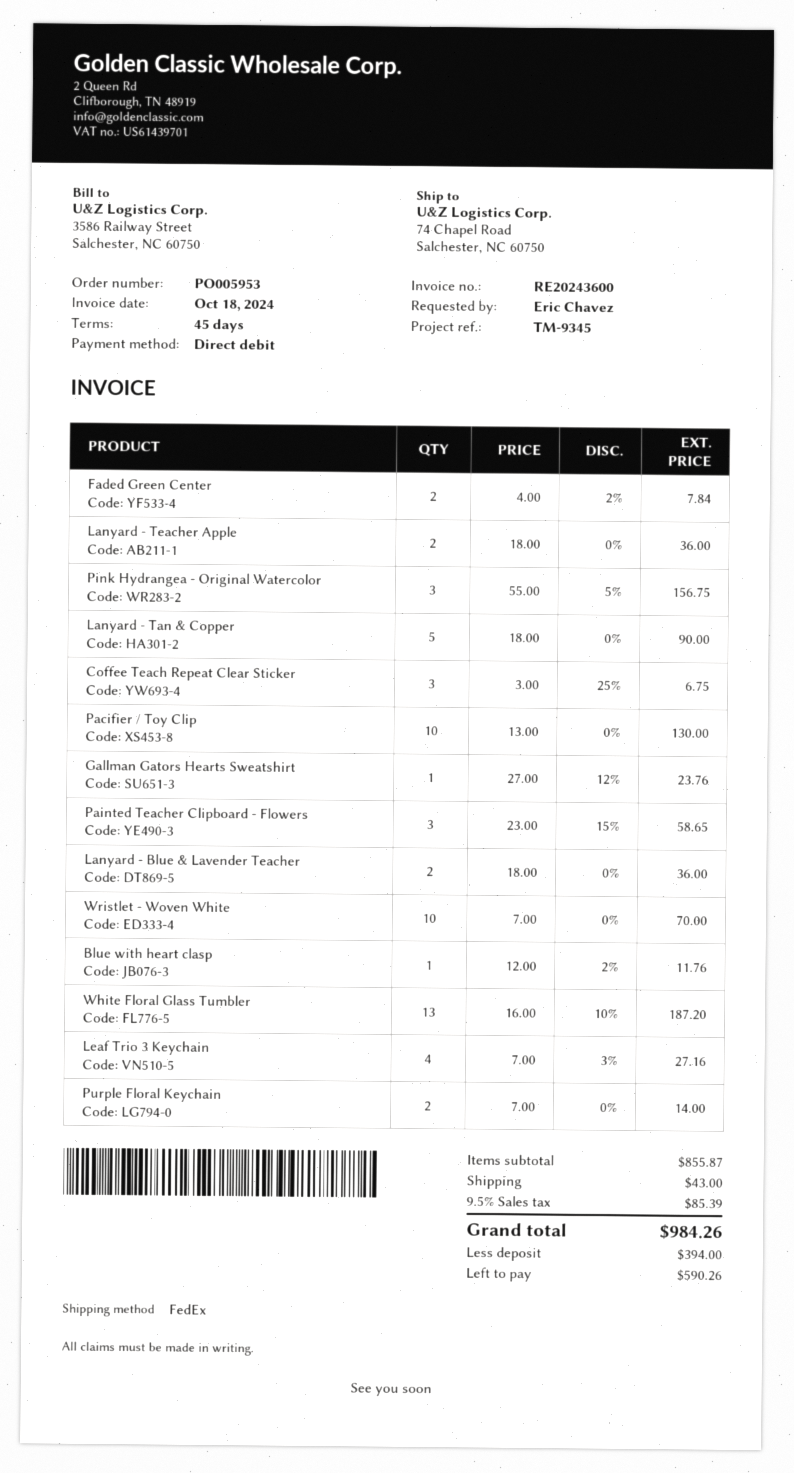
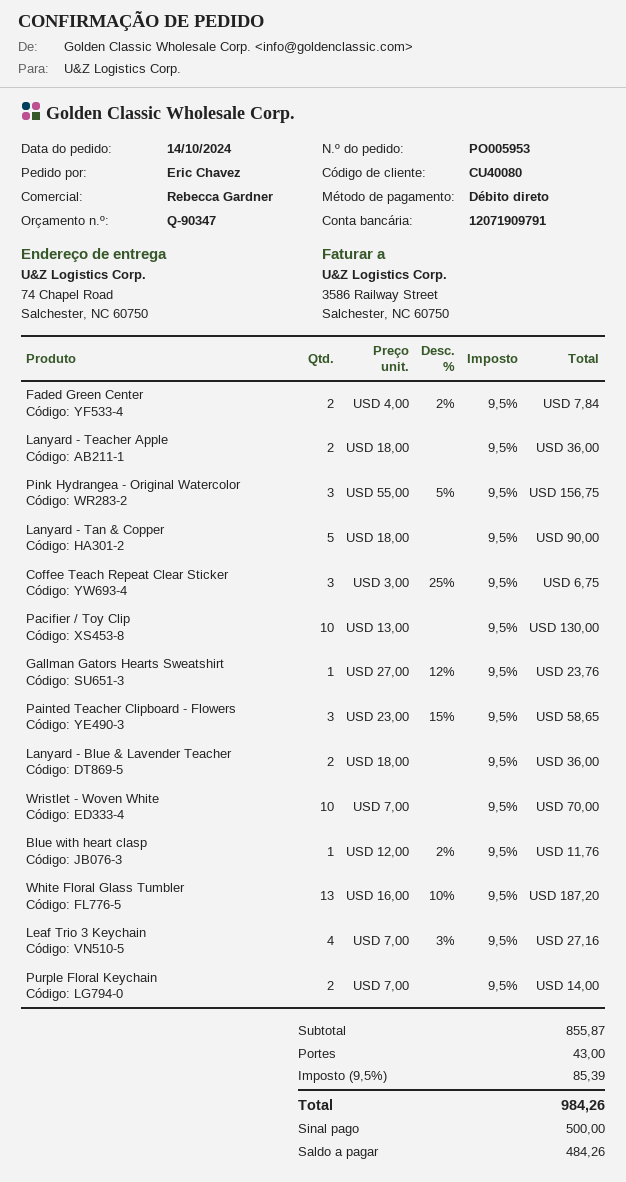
deposit: 394.00 -> 500.00
balance: 590.26 -> 484.26

